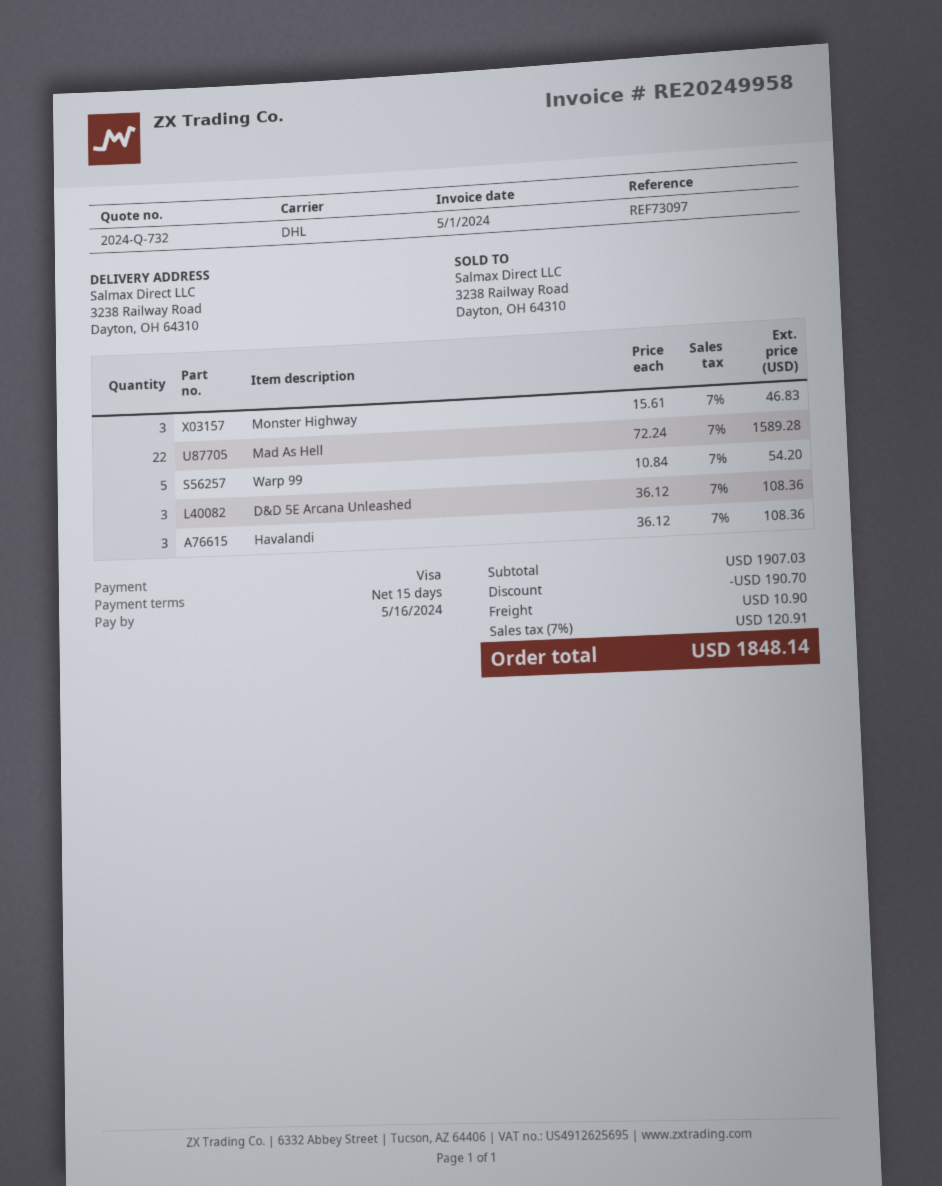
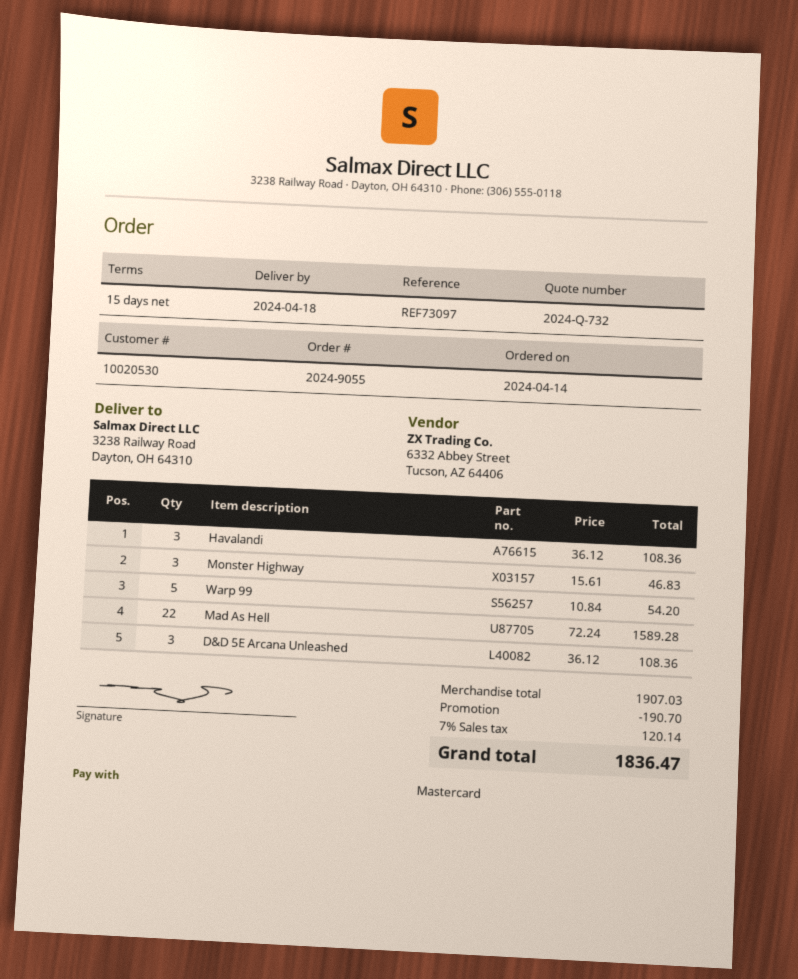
payment method: Visa -> Mastercard
shipping: 10.90 -> none
tax: 7% = 120.91 -> 7% = 120.14
total: 1848.14 -> 1836.47

